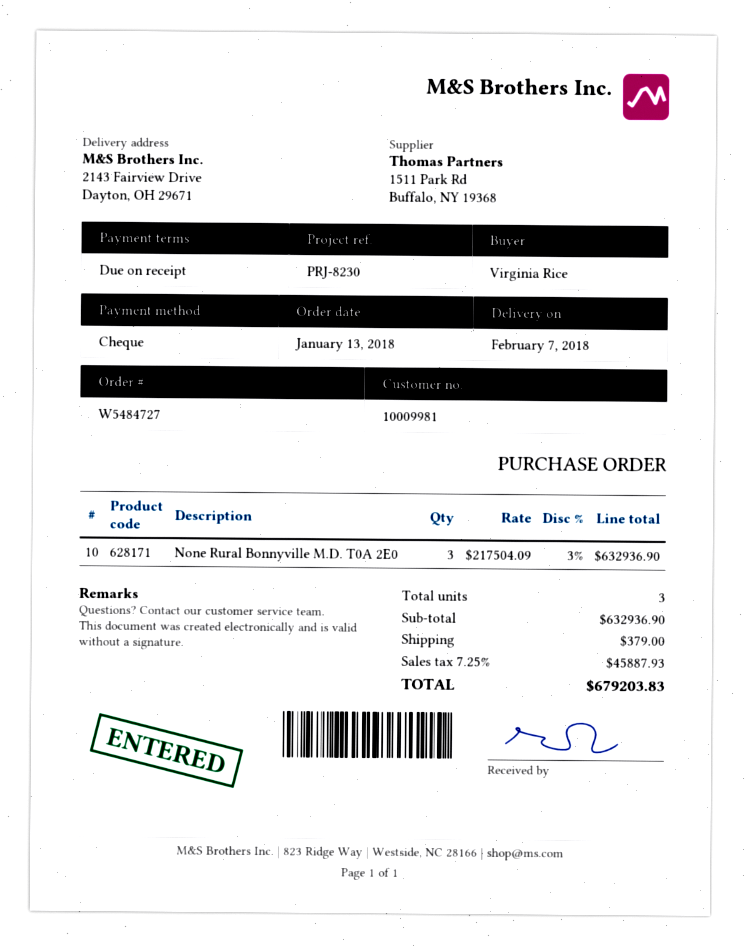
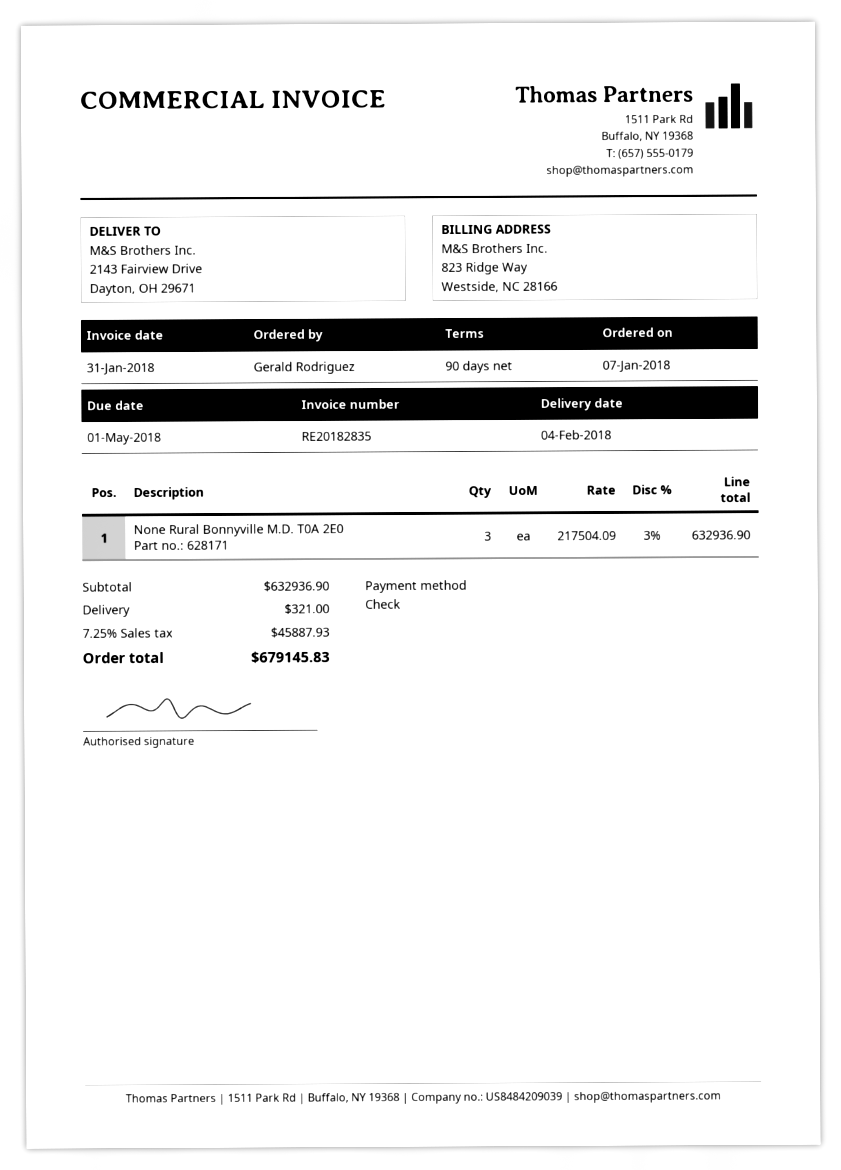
order date: 2018-01-13 -> 2018-01-07
delivery date: 2018-02-07 -> 2018-02-04
payment terms: on receipt -> 90 days
ordered by: Virginia Rice -> Gerald Rodriguez
shipping: 379.00 -> 321.00
total: 679203.83 -> 679145.83

